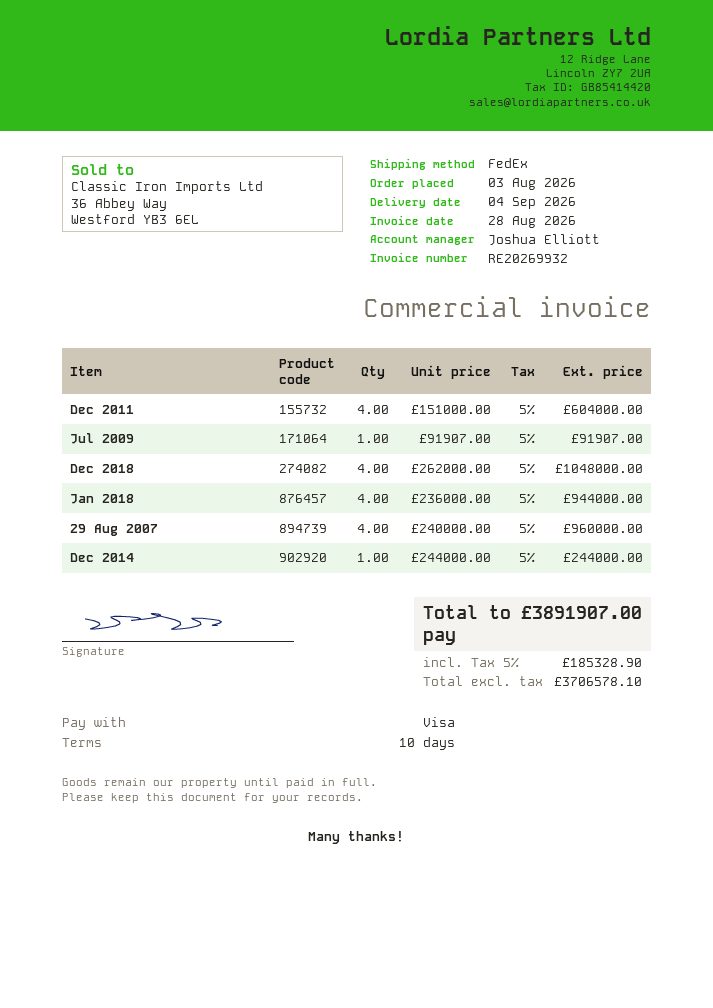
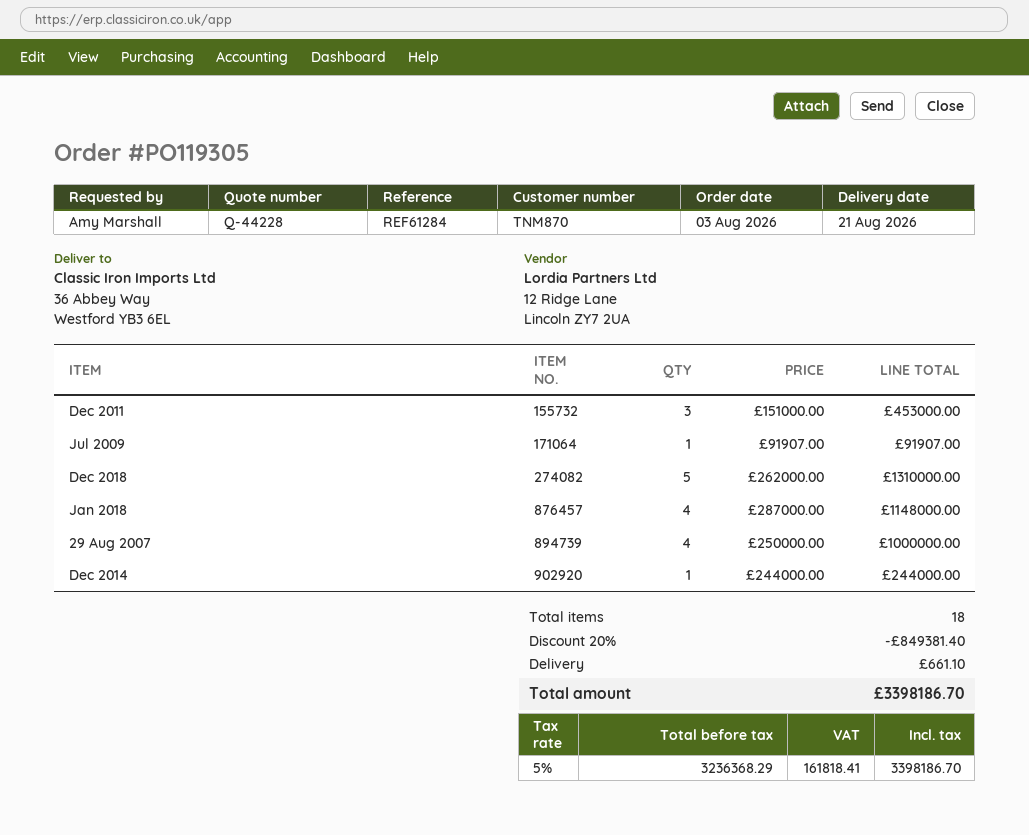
delivery date: 2026-09-04 -> 2026-08-21
Dec 2011: 4 x 151000.00 = 604000.00 -> 3 x 151000.00 = 453000.00
Dec 2018: 4 x 262000.00 = 1048000.00 -> 5 x 262000.00 = 1310000.00
Jan 2018: 4 x 236000.00 = 944000.00 -> 4 x 287000.00 = 1148000.00
29 Aug 2007: 4 x 240000.00 = 960000.00 -> 4 x 250000.00 = 1000000.00
discount: none -> 20% = 849381.40
shipping: none -> 661.10
net: 3706578.10 -> 3236368.29
tax: 5% = 185328.90 -> 5% = 161818.41
total: 3891907.00 -> 3398186.70

